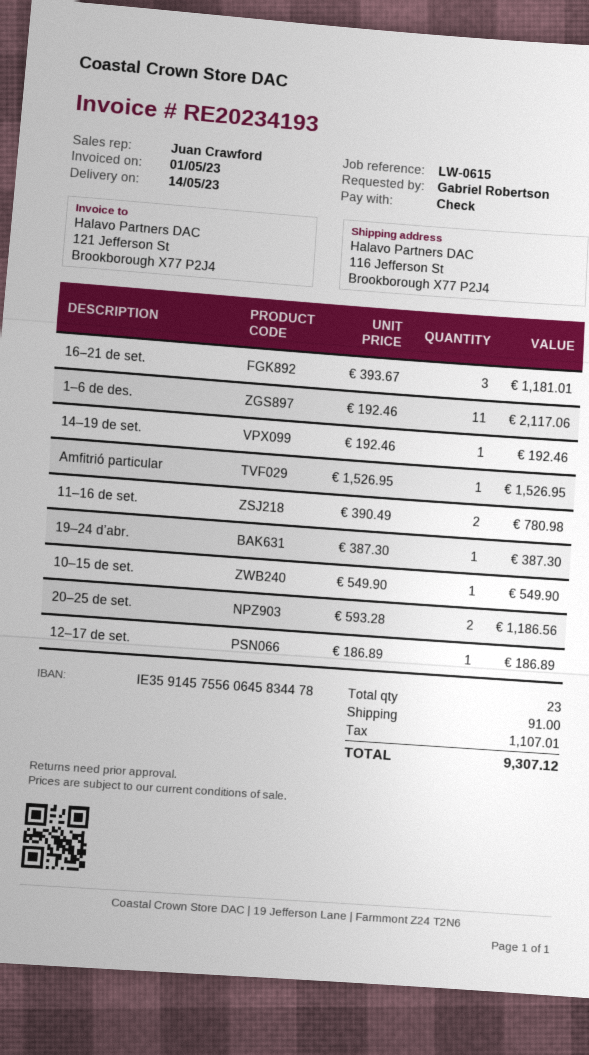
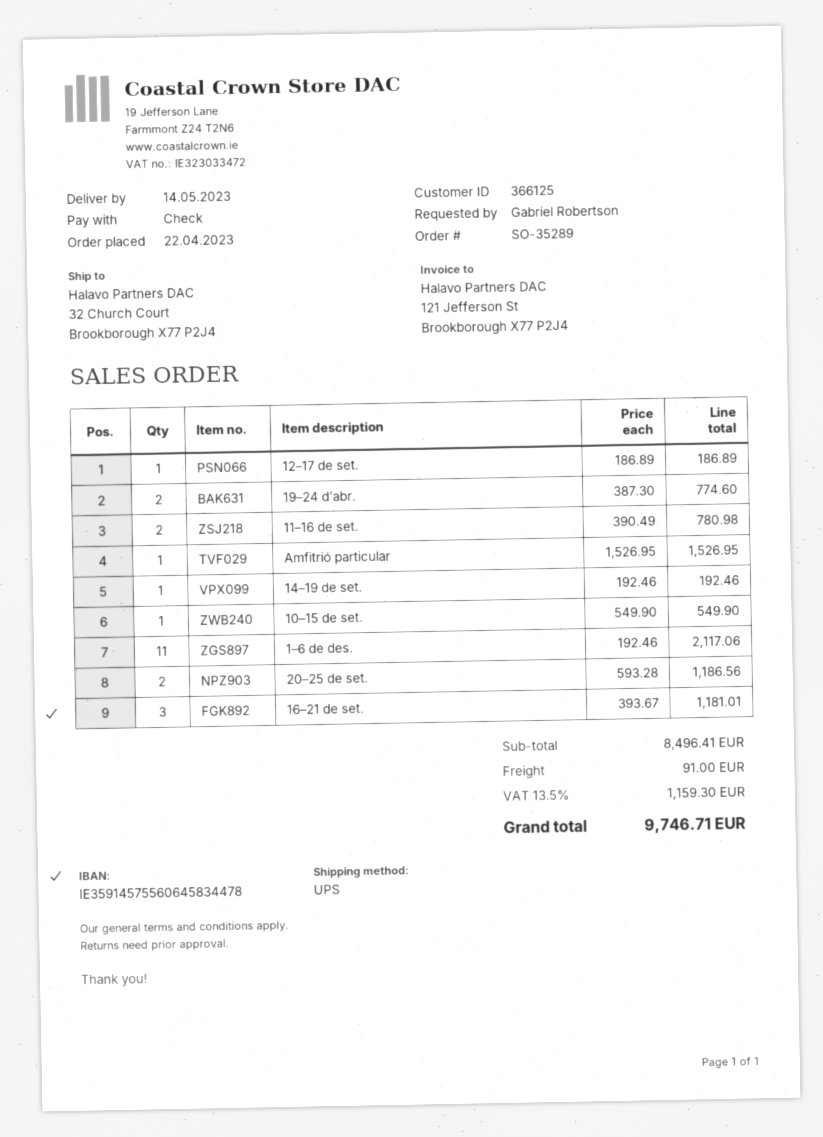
ship to: 116 Jefferson St, Brookborough X77 P2J4 -> 32 Church Court, Brookborough X77 P2J4
19–24 d’abr.: 1 x 387.30 = 387.30 -> 2 x 387.30 = 774.60
tax: 1107.01 -> 1159.30
total: 9307.12 -> 9746.71

